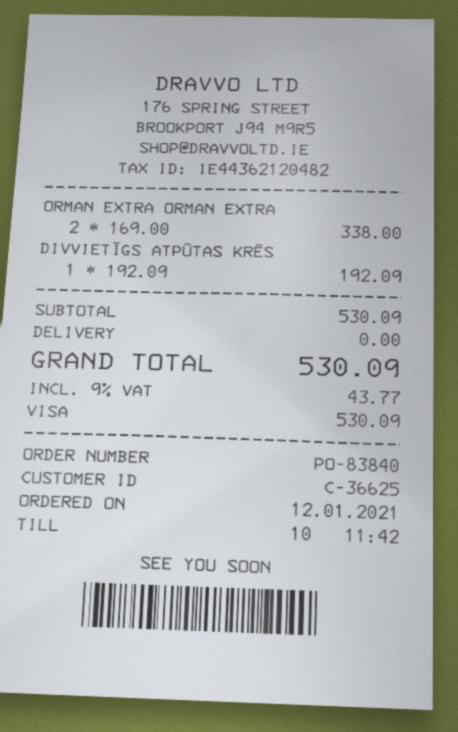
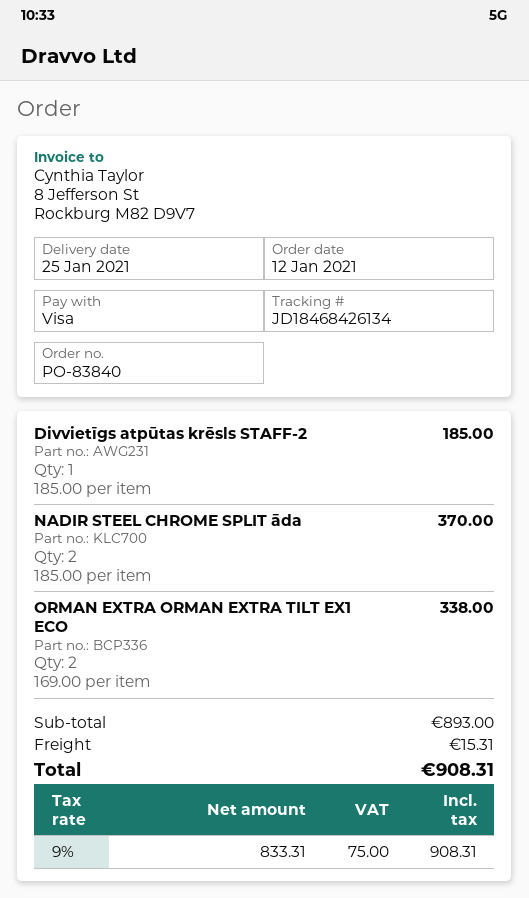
DIVVIETĪGS ATPŪTAS KRĒS: 1 x 192.09 = 192.09 -> 1 x 185.00 = 185.00
NADIR STEEL CHROME SPLIT āda: none -> 2 x 185.00 = 370.00
subtotal: 530.09 -> 893.00
shipping: 0.00 -> 15.31
tax: 9% = 43.77 -> 9% = 75.00
total: 530.09 -> 908.31

